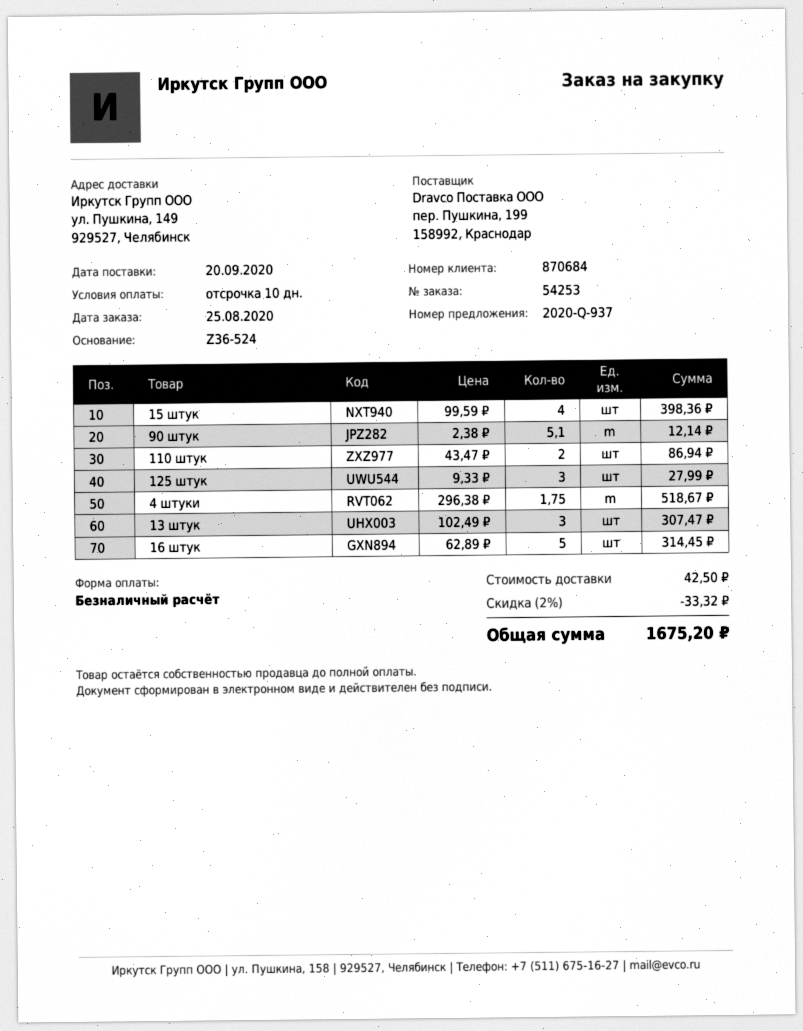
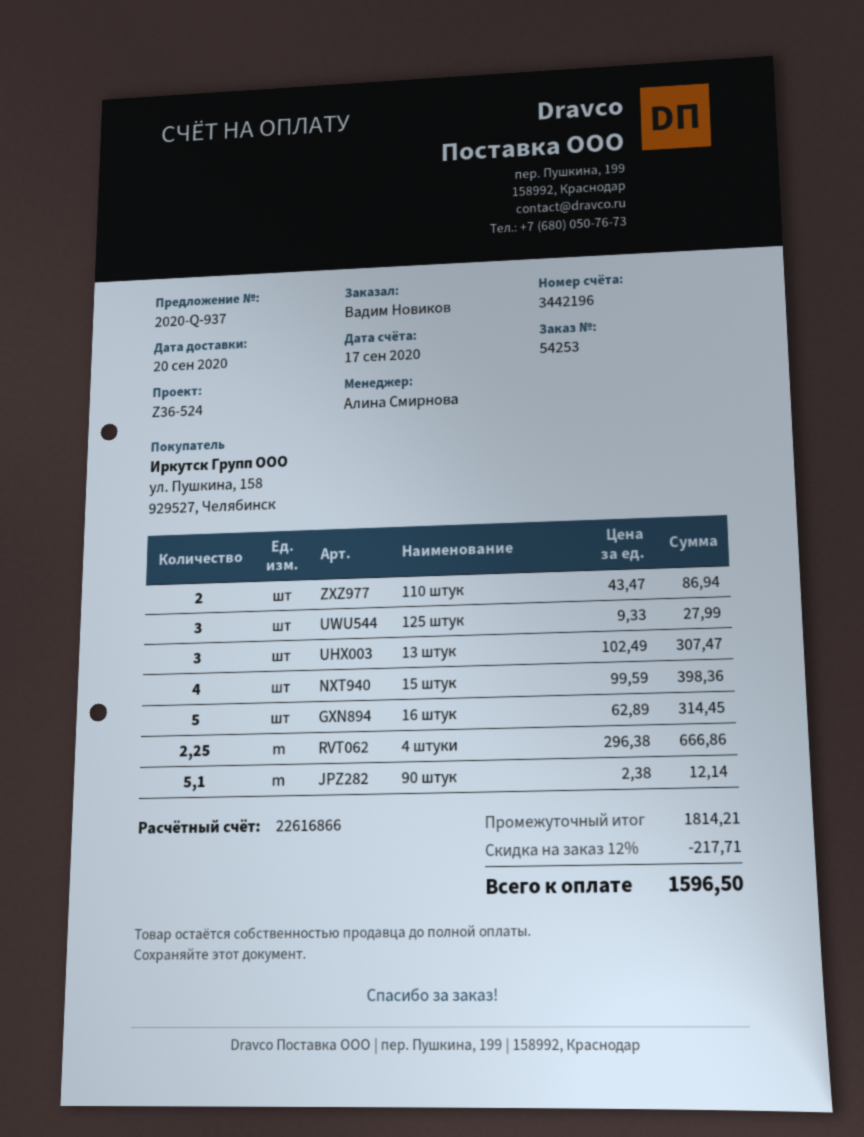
4 штуки: 1.75 x 296.38 = 518.67 -> 2.25 x 296.38 = 666.86
discount: 2% = 33.32 -> 12% = 217.71
shipping: 42.50 -> none
total: 1675.20 -> 1596.50

